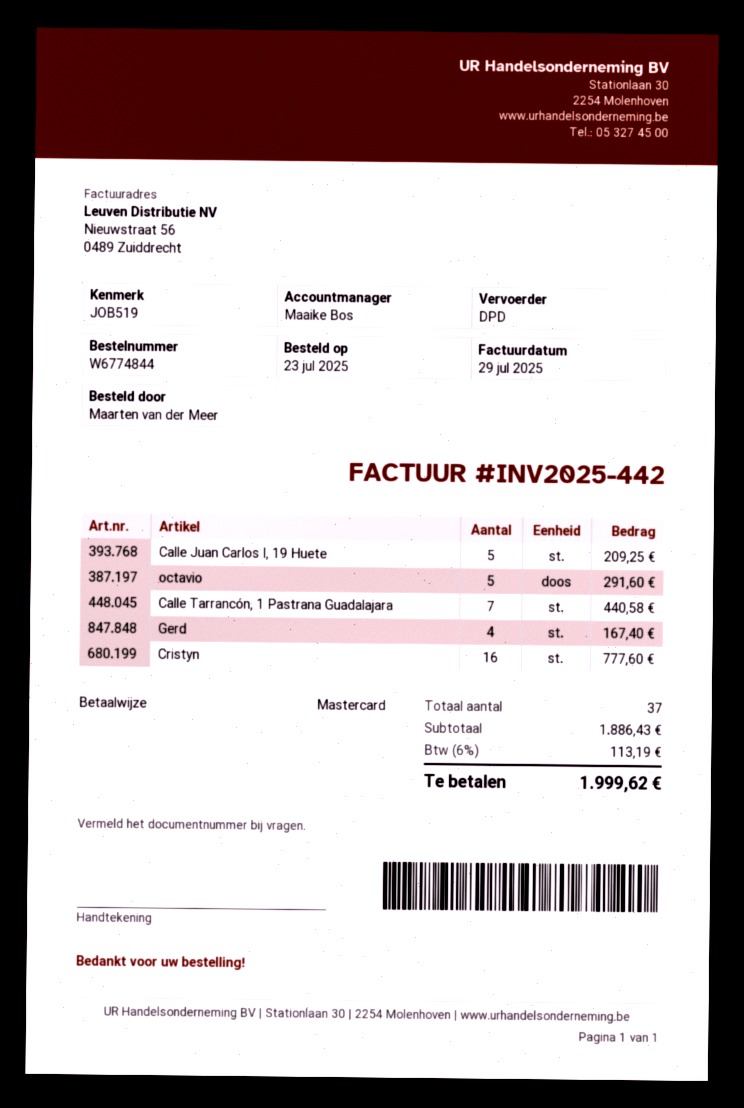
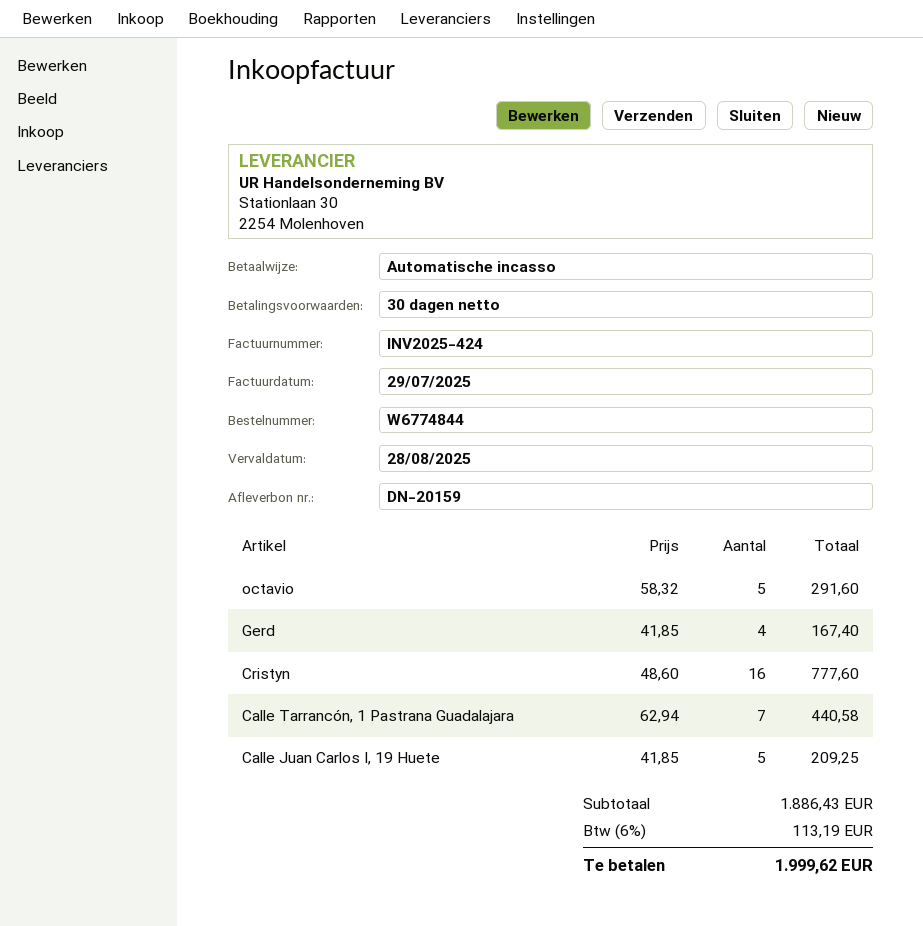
invoice number: INV2025-442 -> INV2025-424
payment method: Mastercard -> direct debit

